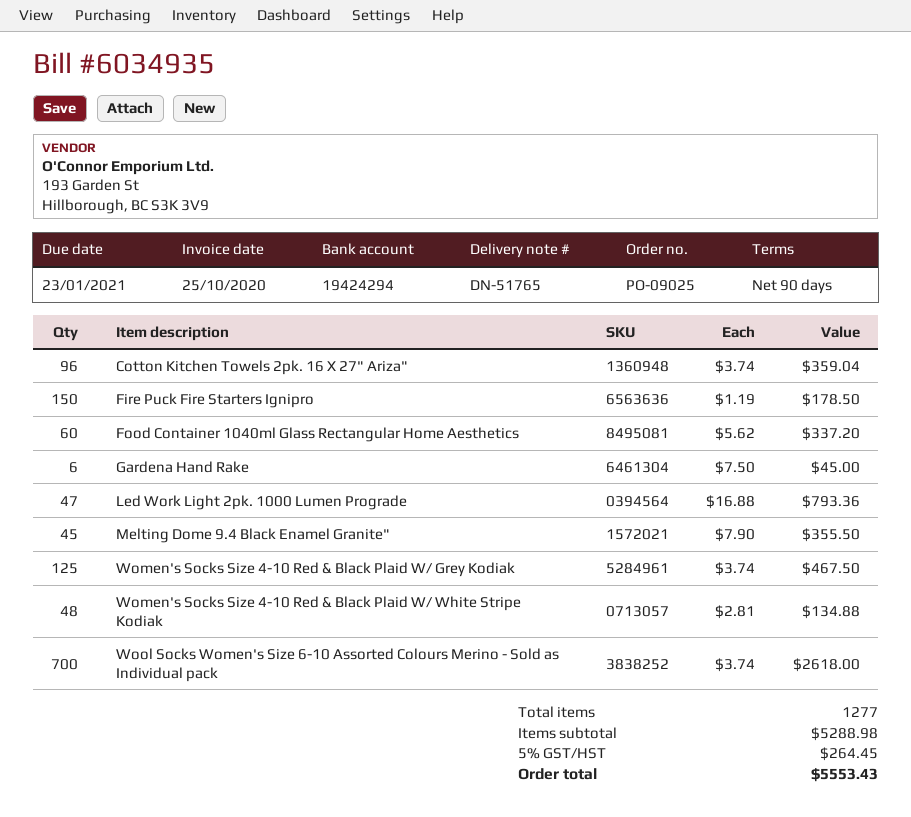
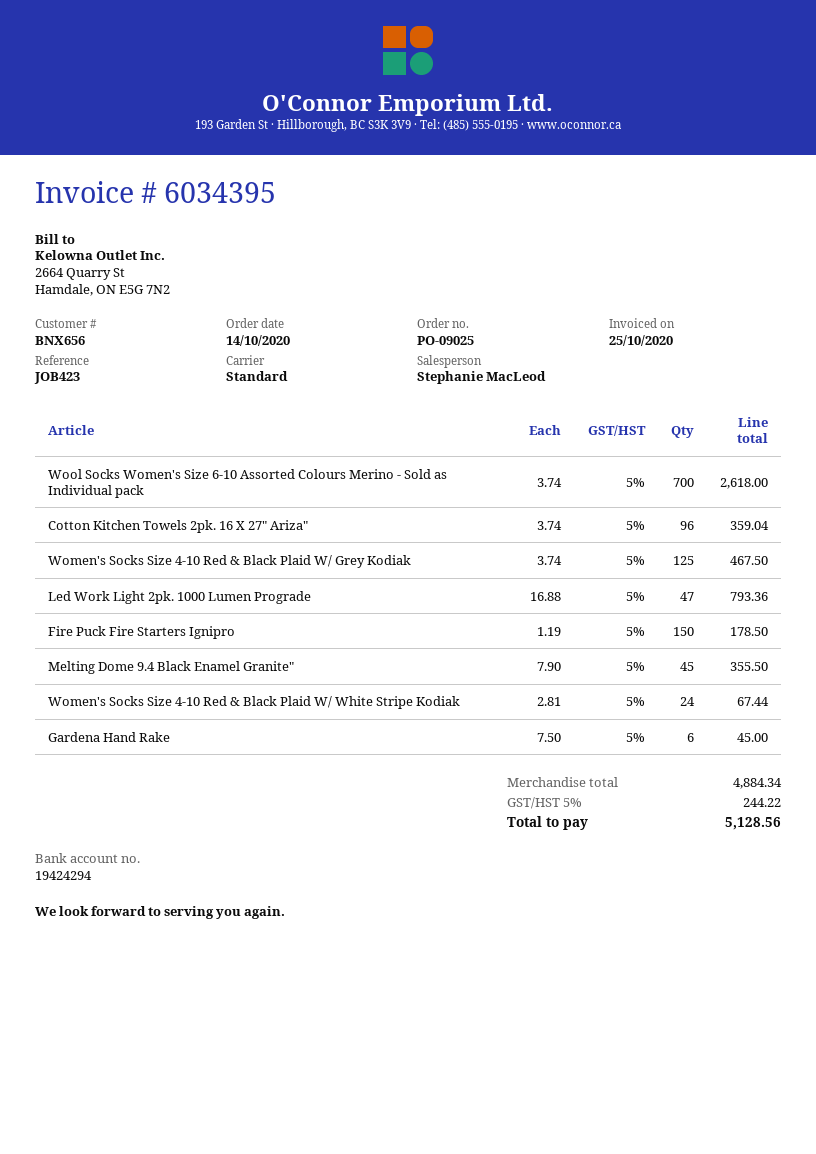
invoice number: 6034935 -> 6034395
Food Container 1040ml Glass Rectangular Home Aesthetics: 60 x 5.62 = 337.20 -> none
Women's Socks Size 4-10 Red & Black Plaid W/ White Stripe Kodiak: 48 x 2.81 = 134.88 -> 24 x 2.81 = 67.44
subtotal: 5288.98 -> 4884.34
tax: 5% = 264.45 -> 5% = 244.22
total: 5553.43 -> 5128.56

